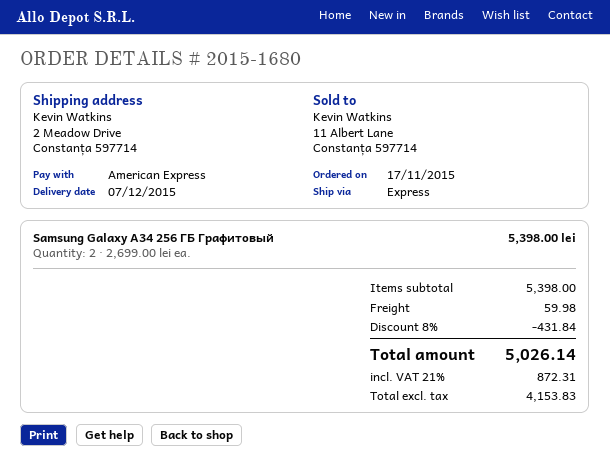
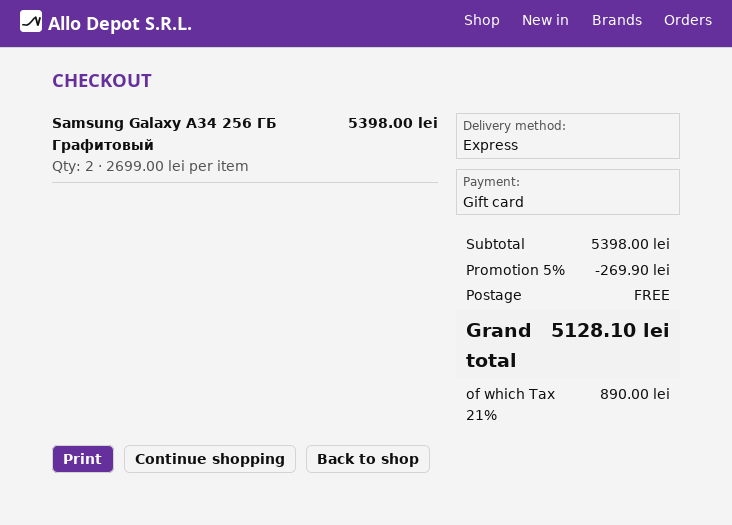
payment method: American Express -> gift card
discount: 8% = 431.84 -> 5% = 269.90
shipping: 59.98 -> 0.00
tax: 21% = 872.31 -> 21% = 890.00
total: 5026.14 -> 5128.10

